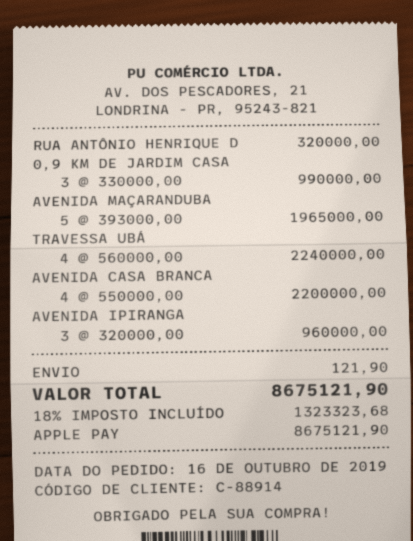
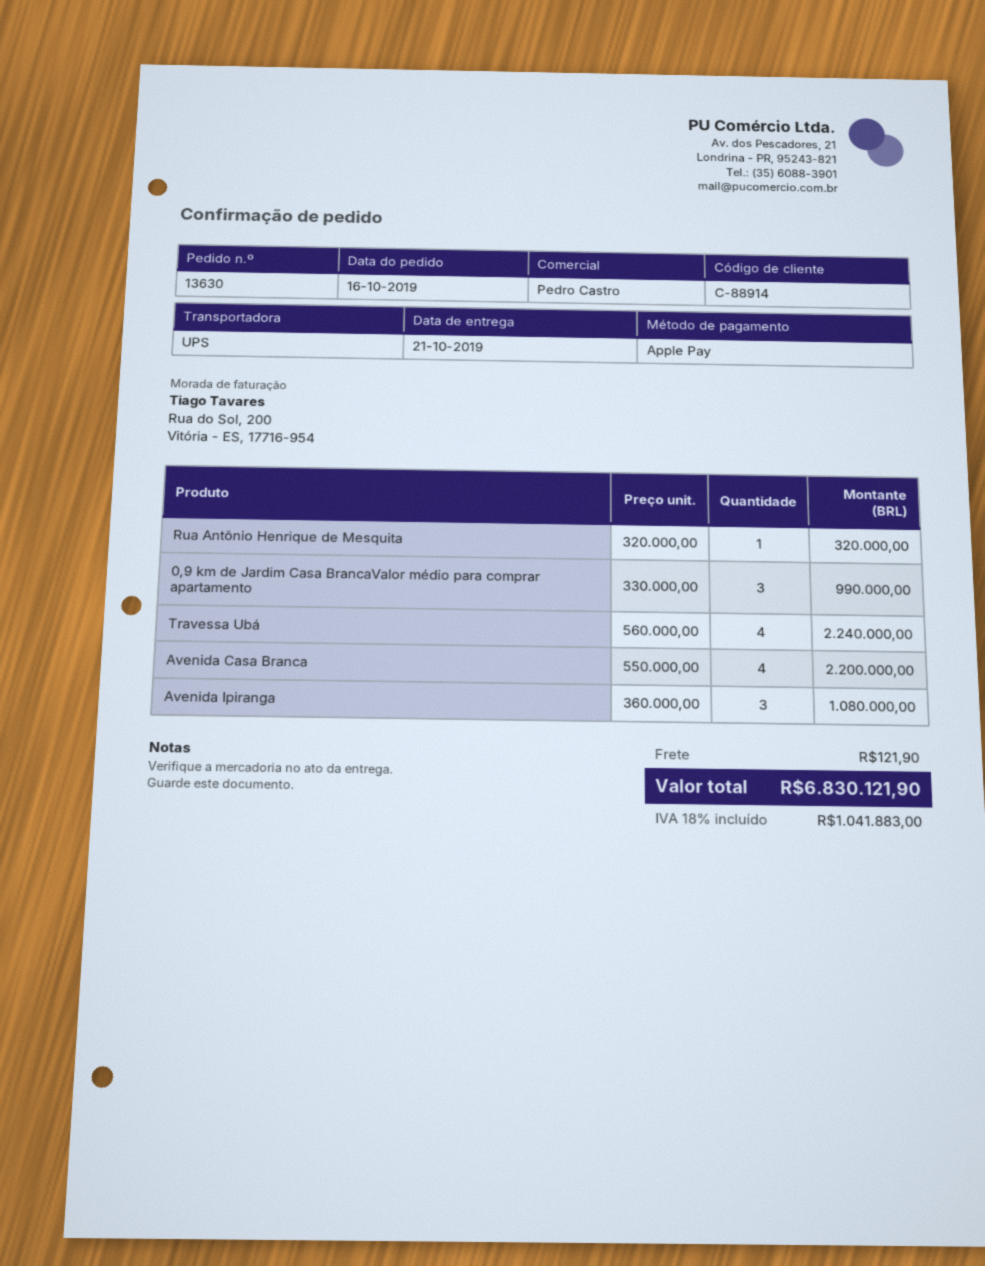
AVENIDA MAÇARANDUBA: 5 x 393000.00 = 1965000.00 -> none
AVENIDA IPIRANGA: 3 x 320000.00 = 960000.00 -> 3 x 360000.00 = 1080000.00
tax: 18% = 1323323.68 -> 18% = 1041883.00
total: 8675121.90 -> 6830121.90

